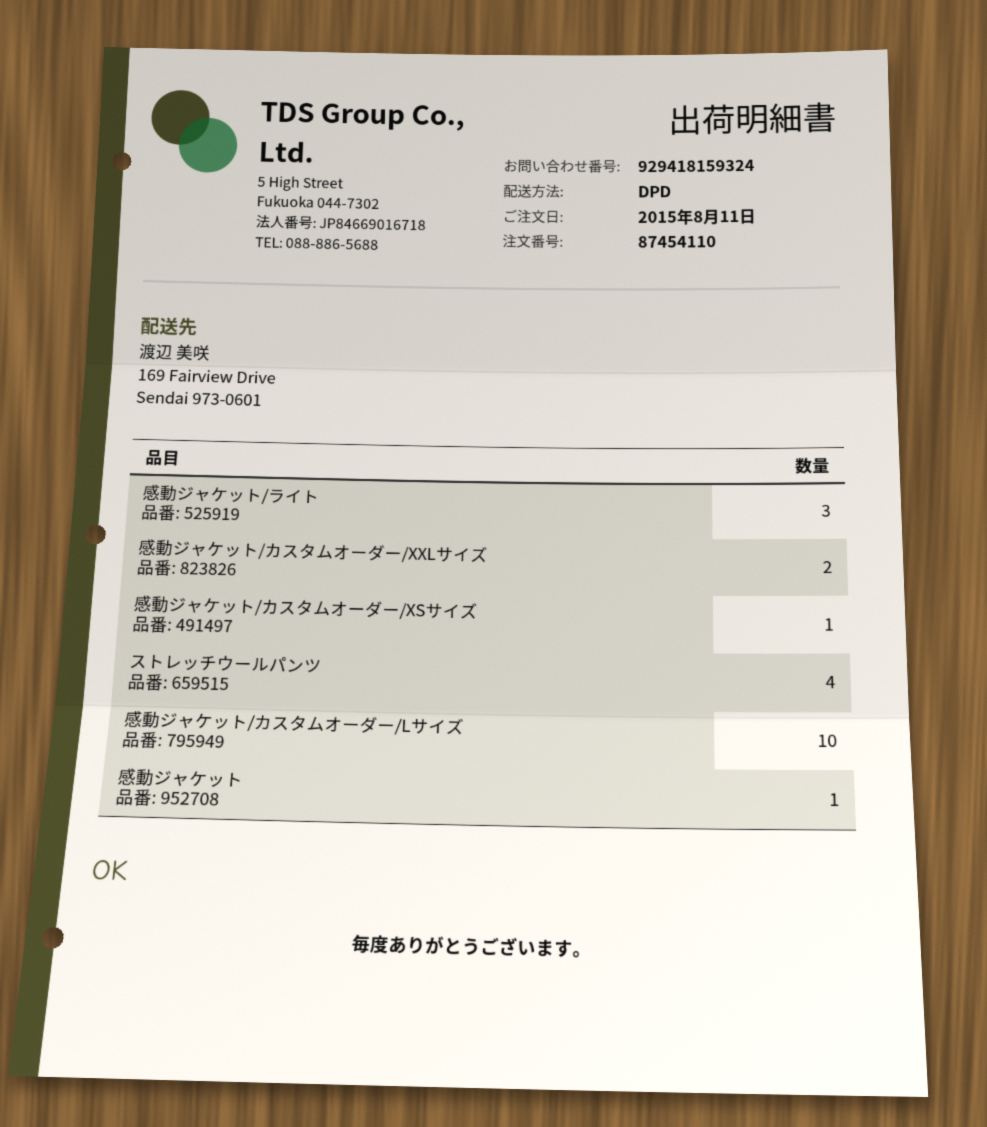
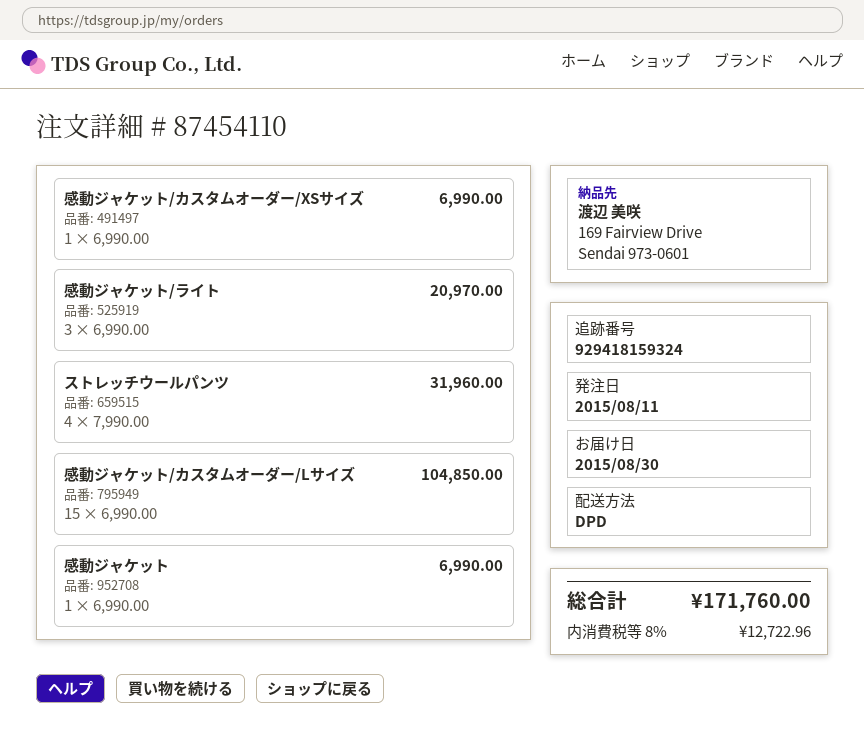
感動ジャケット/カスタムオーダー/XXLサイズ: 2 -> none
感動ジャケット/カスタムオーダー/Lサイズ: 10 -> 15

